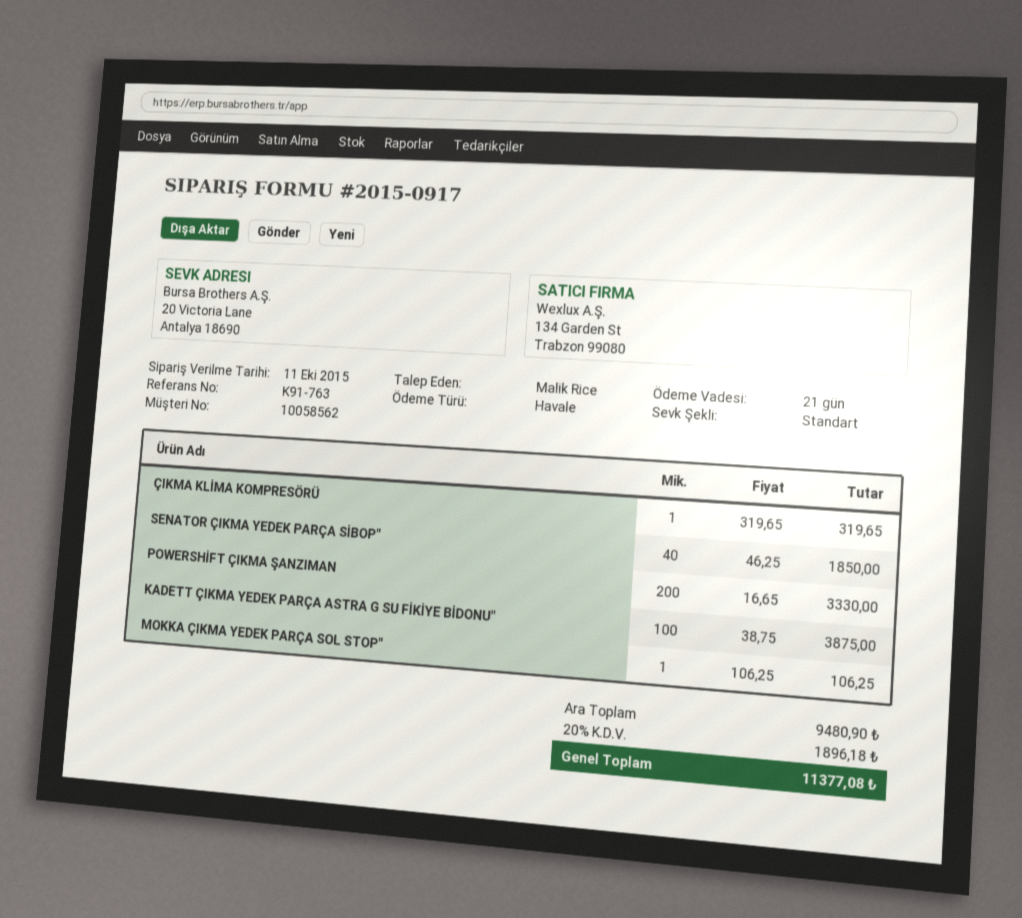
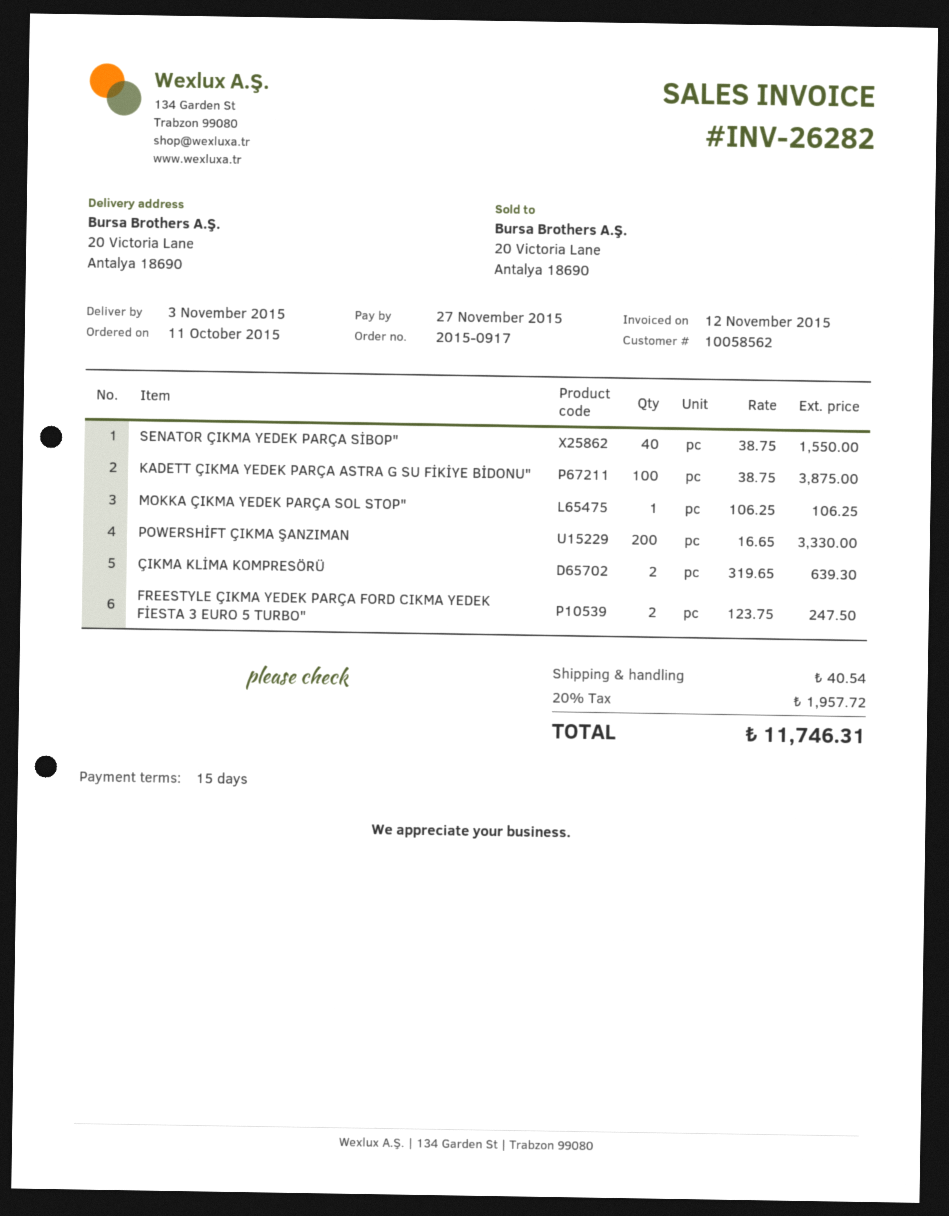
payment terms: 21 days -> 15 days
ÇIKMA KLİMA KOMPRESÖRÜ: 1 x 319.65 = 319.65 -> 2 x 319.65 = 639.30
SENATOR ÇIKMA YEDEK PARÇA SİBOP": 40 x 46.25 = 1850.00 -> 40 x 38.75 = 1550.00
FREESTYLE ÇIKMA YEDEK PARÇA FORD CIKMA YEDEK FİESTA 3 EURO 5 TURBO": none -> 2 x 123.75 = 247.50
shipping: none -> 40.54
tax: 20% = 1896.18 -> 20% = 1957.72
total: 11377.08 -> 11746.31

